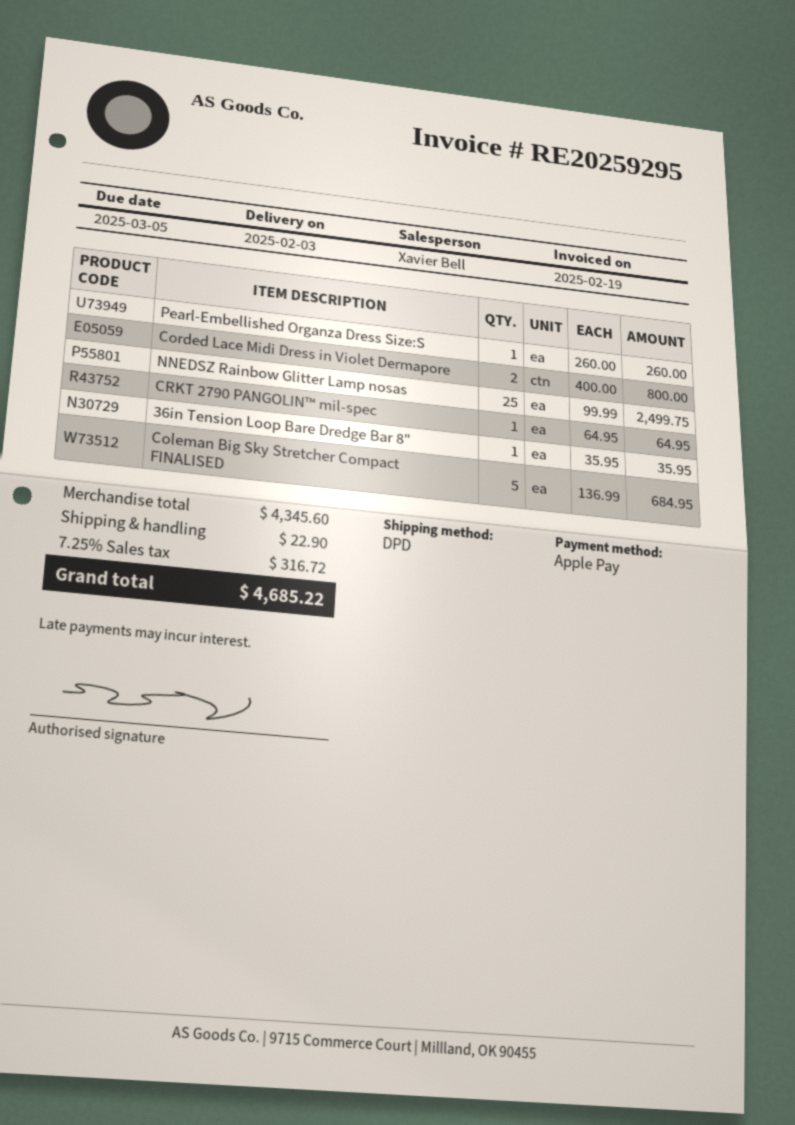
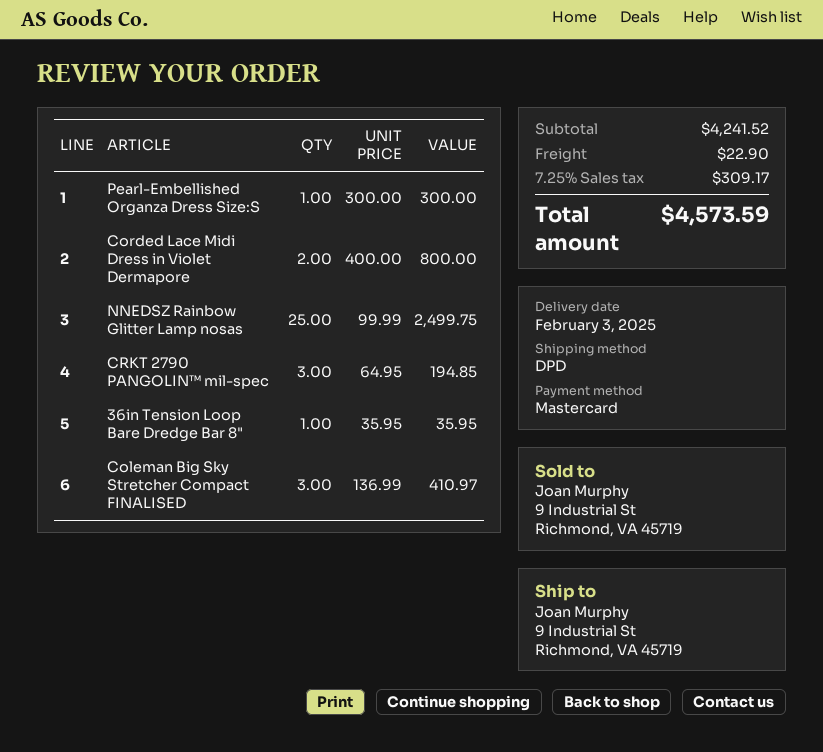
payment method: Apple Pay -> Mastercard
Pearl-Embellished Organza Dress Size:S: 1 x 260.00 = 260.00 -> 1 x 300.00 = 300.00
CRKT 2790 PANGOLIN™ mil-spec: 1 x 64.95 = 64.95 -> 3 x 64.95 = 194.85
Coleman Big Sky Stretcher Compact FINALISED: 5 x 136.99 = 684.95 -> 3 x 136.99 = 410.97
subtotal: 4345.60 -> 4241.52
tax: 7.25% = 316.72 -> 7.25% = 309.17
total: 4685.22 -> 4573.59

